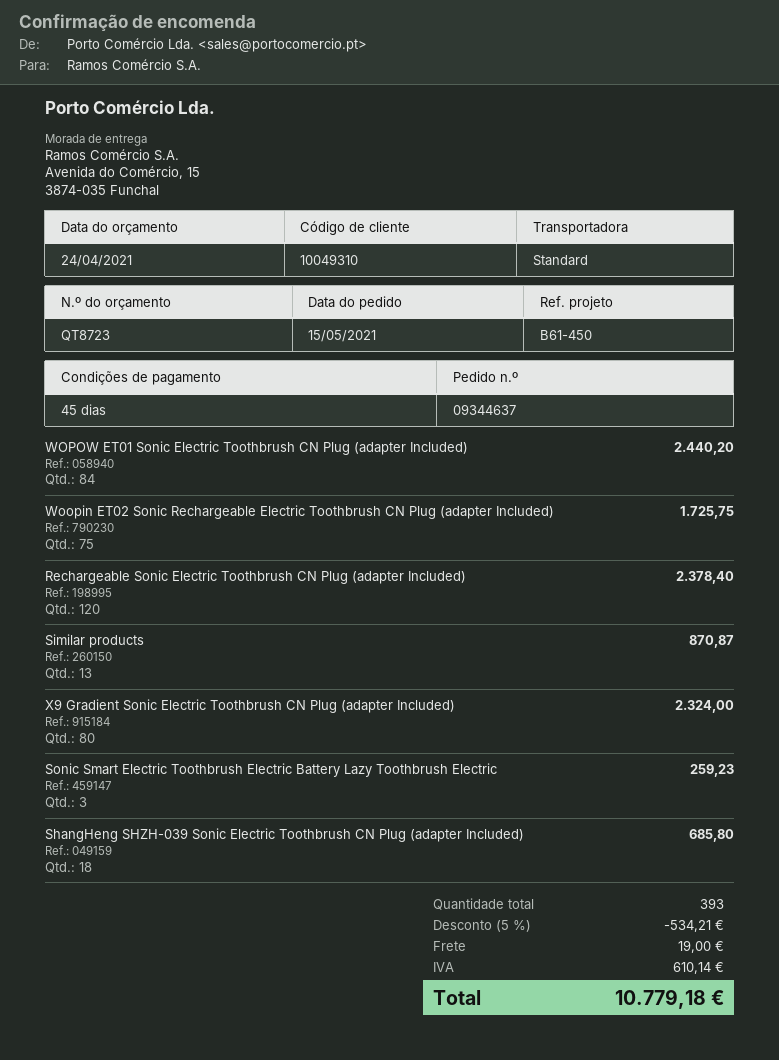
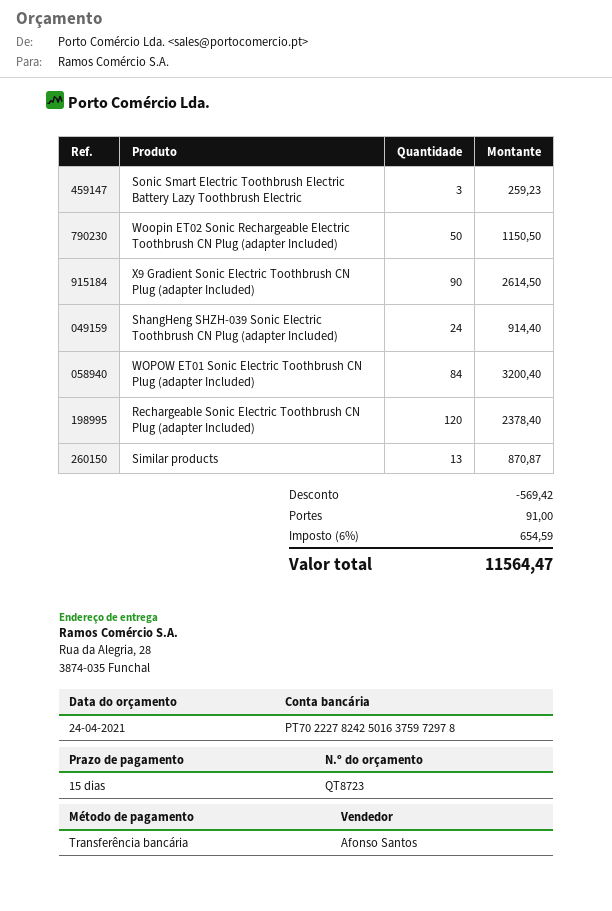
payment terms: 45 days -> 15 days
ship to: Avenida do Comércio, 15, 3874-035 Funchal -> Rua da Alegria, 28, 3874-035 Funchal
WOPOW ET01 Sonic Electric Toothbrush CN Plug (adapter Included): 84 for 2440.20 -> 84 for 3200.40
Woopin ET02 Sonic Rechargeable Electric Toothbrush CN Plug (adapter Included): 75 for 1725.75 -> 50 for 1150.50
X9 Gradient Sonic Electric Toothbrush CN Plug (adapter Included): 80 for 2324.00 -> 90 for 2614.50
ShangHeng SHZH-039 Sonic Electric Toothbrush CN Plug (adapter Included): 18 for 685.80 -> 24 for 914.40
discount: 534.21 -> 569.42
shipping: 19.00 -> 91.00
tax: 610.14 -> 654.59
total: 10779.18 -> 11564.47

